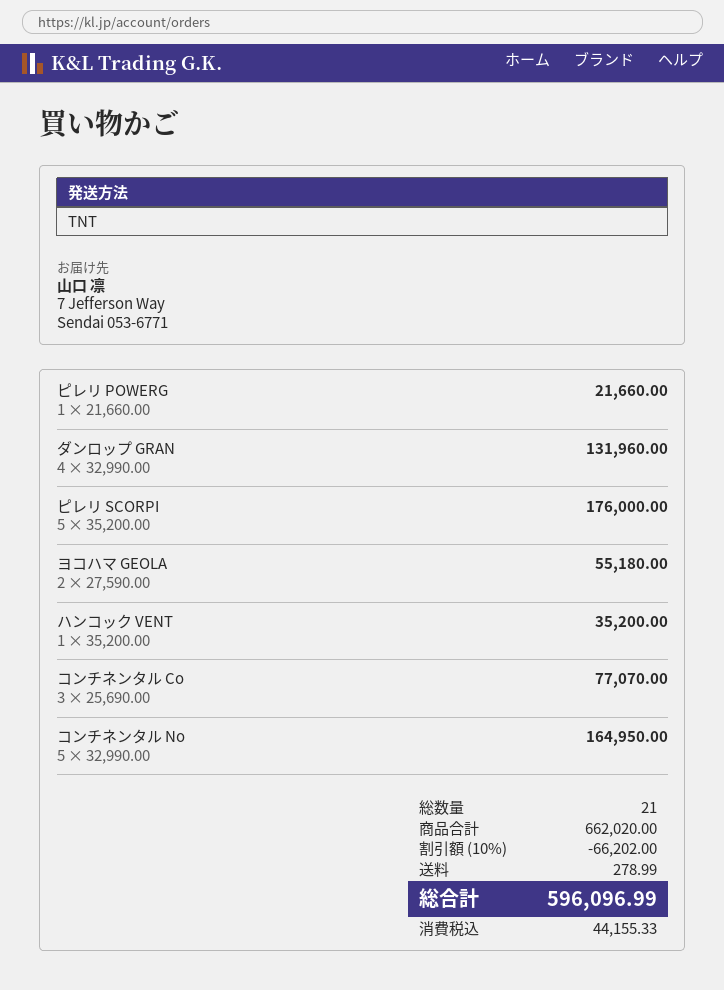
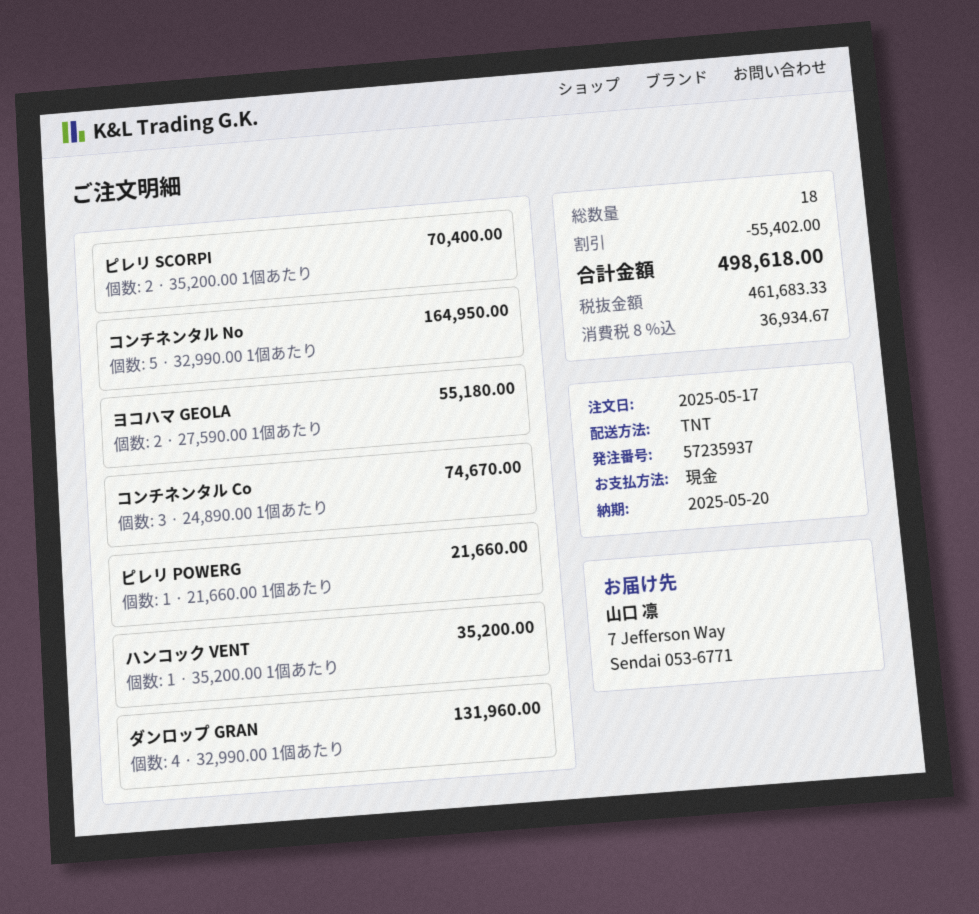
ピレリ SCORPI: 5 x 35200.00 = 176000.00 -> 2 x 35200.00 = 70400.00
コンチネンタル Co: 3 x 25690.00 = 77070.00 -> 3 x 24890.00 = 74670.00
total quantity: 21 -> 18
discount: 66202.00 -> 55402.00
shipping: 278.99 -> none
tax: 44155.33 -> 36934.67
total: 596096.99 -> 498618.00

